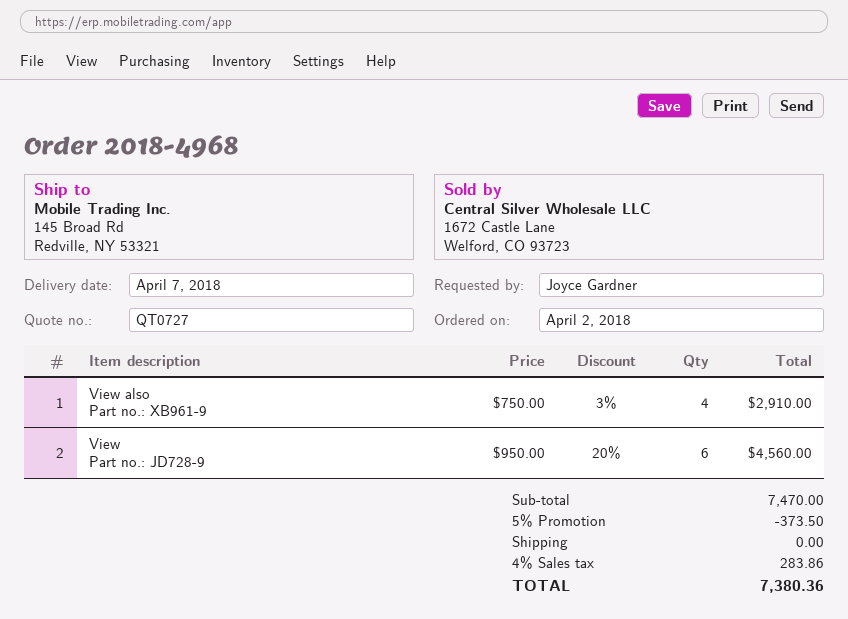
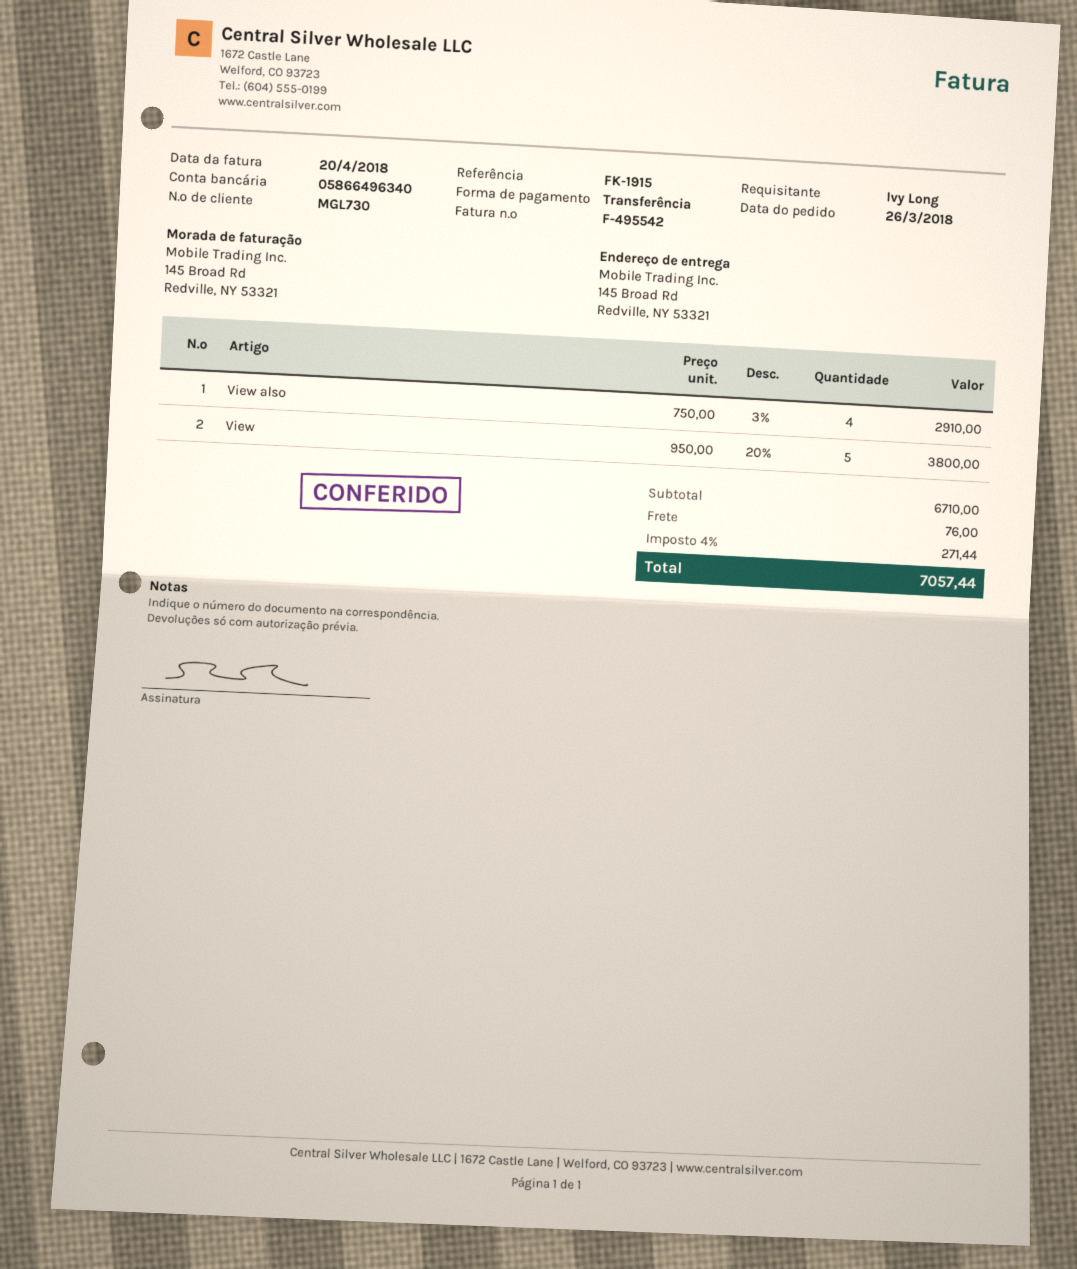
order date: 2018-04-02 -> 2018-03-26
ordered by: Joyce Gardner -> Ivy Long
View: 6 x 950.00 - 20% = 4560.00 -> 5 x 950.00 - 20% = 3800.00
subtotal: 7470.00 -> 6710.00
discount: 5% = 373.50 -> none
shipping: 0.00 -> 76.00
tax: 4% = 283.86 -> 4% = 271.44
total: 7380.36 -> 7057.44

